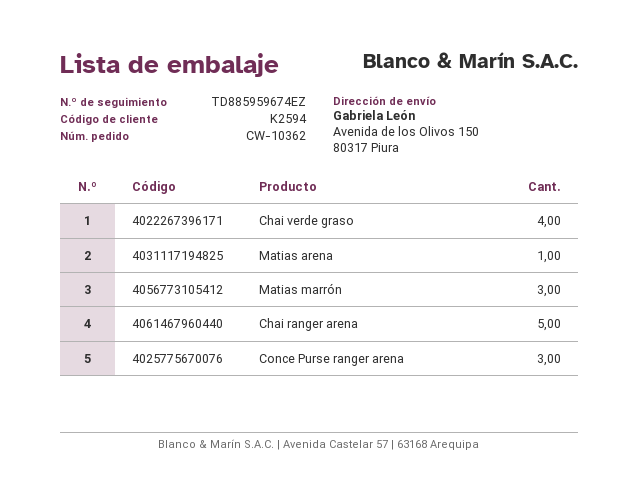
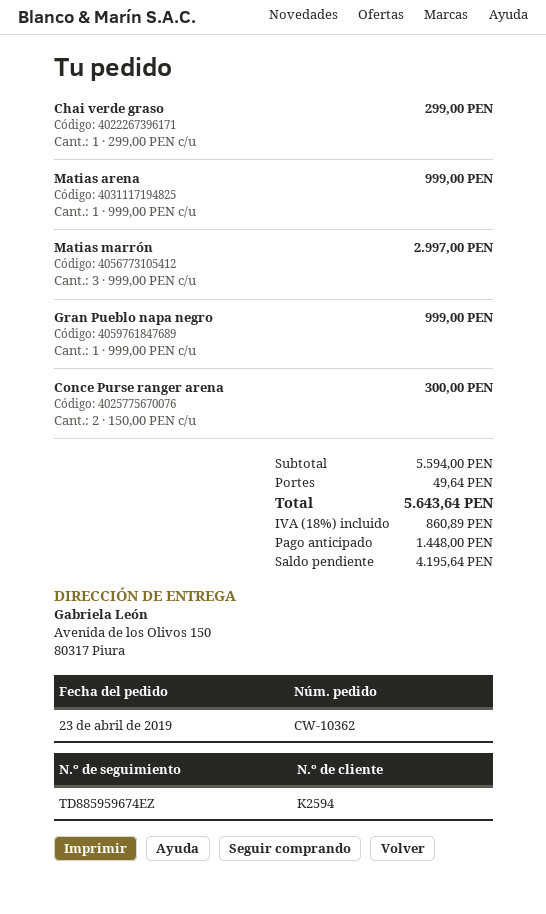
Chai verde graso: 4 -> 1
Chai ranger arena: 5 -> none
Conce Purse ranger arena: 3 -> 2
Gran Pueblo napa negro: none -> 1

